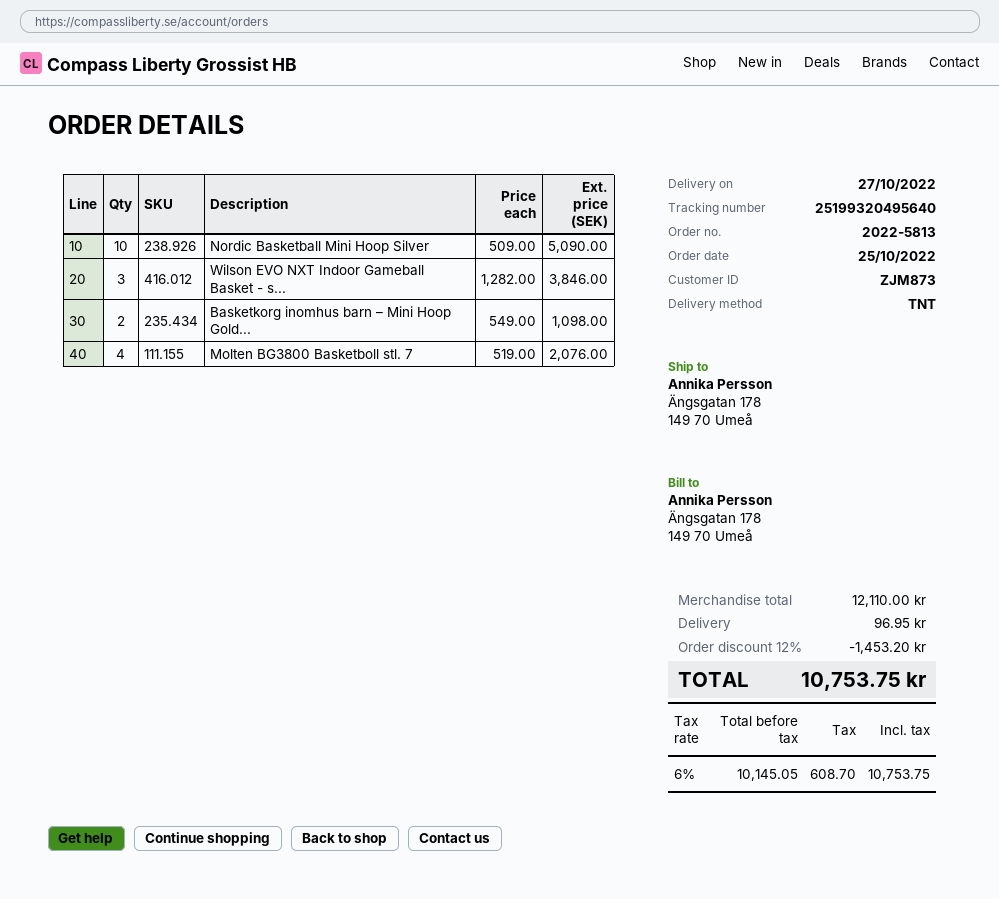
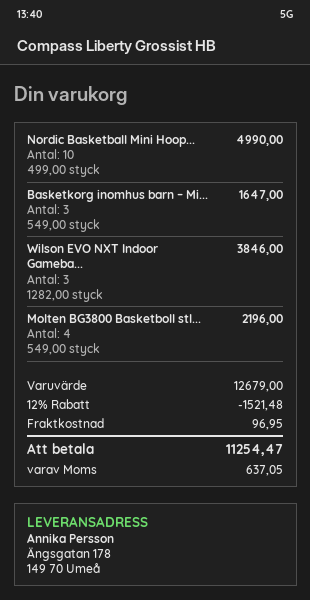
Nordic Basketball Mini Hoop Silver: 10 x 509.00 = 5090.00 -> 10 x 499.00 = 4990.00
Basketkorg inomhus barn – Mini Hoop Gold...: 2 x 549.00 = 1098.00 -> 3 x 549.00 = 1647.00
Molten BG3800 Basketboll stl. 7: 4 x 519.00 = 2076.00 -> 4 x 549.00 = 2196.00
subtotal: 12110.00 -> 12679.00
discount: 12% = 1453.20 -> 12% = 1521.48
tax: 608.70 -> 637.05
total: 10753.75 -> 11254.47

